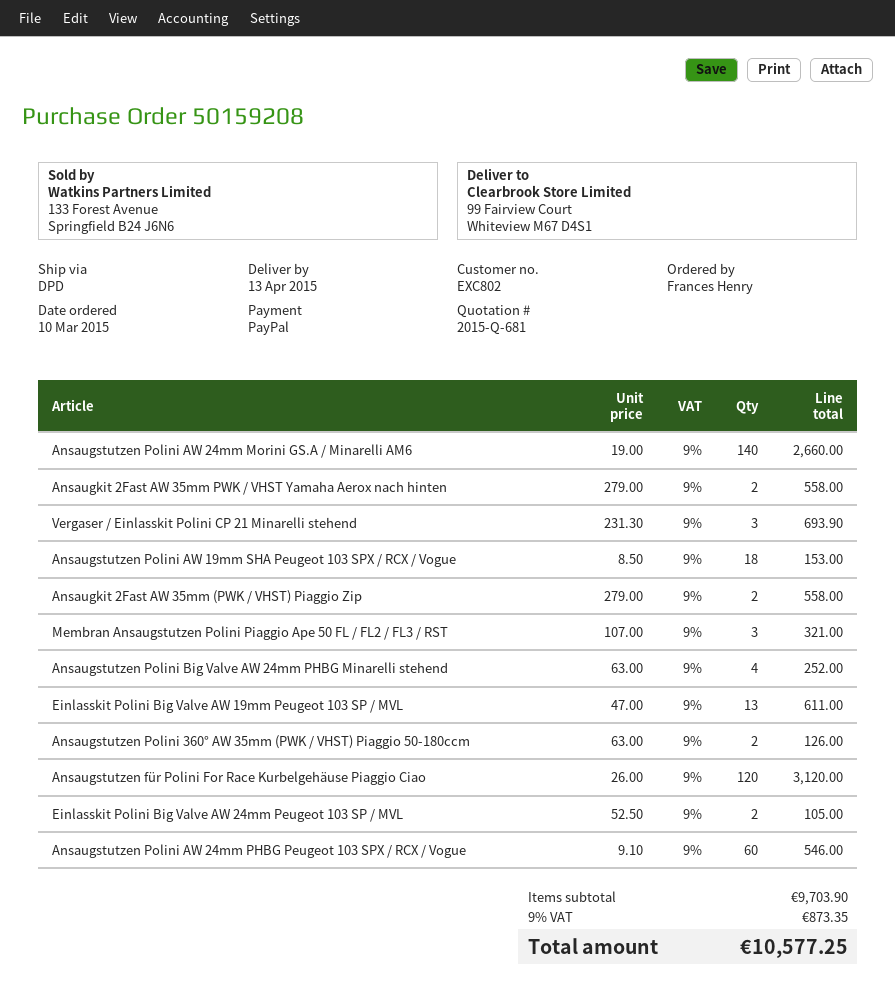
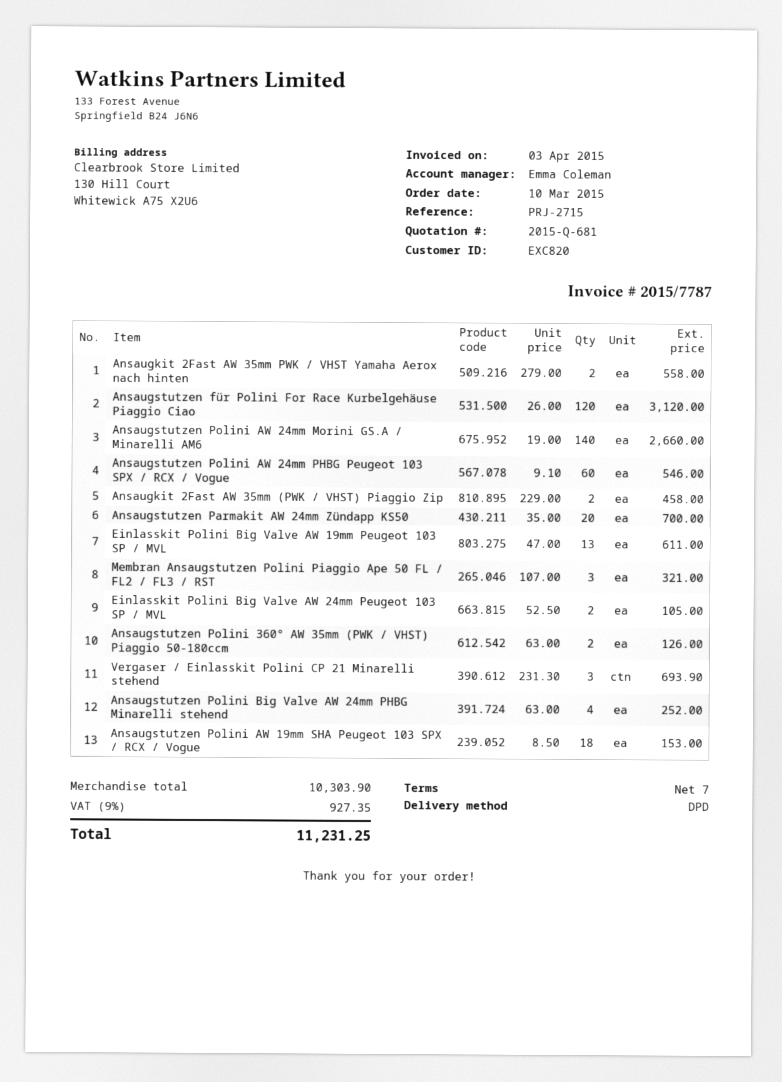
customer number: EXC802 -> EXC820
Ansaugkit 2Fast AW 35mm (PWK / VHST) Piaggio Zip: 2 x 279.00 = 558.00 -> 2 x 229.00 = 458.00
Ansaugstutzen Parmakit AW 24mm Zündapp KS50: none -> 20 x 35.00 = 700.00
subtotal: 9703.90 -> 10303.90
tax: 9% = 873.35 -> 9% = 927.35
total: 10577.25 -> 11231.25

